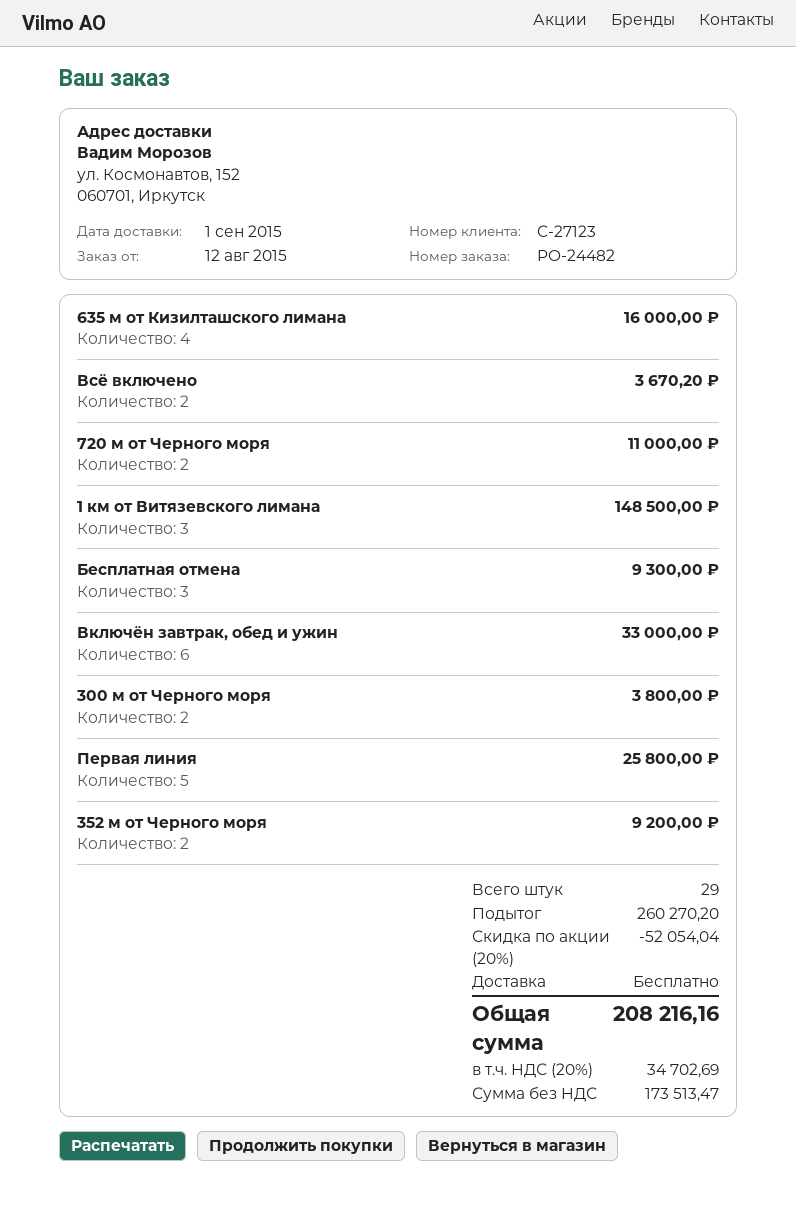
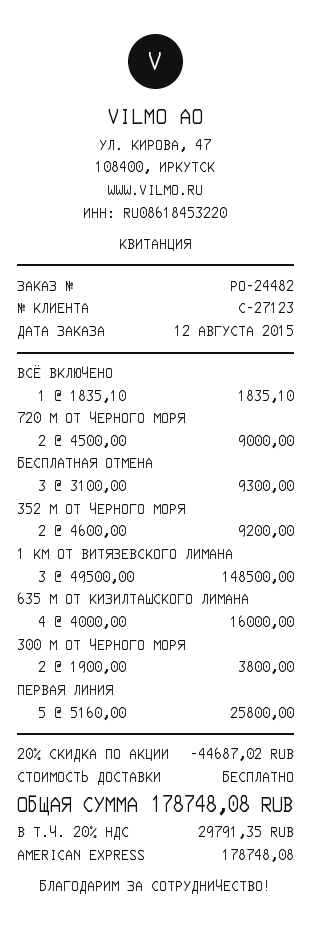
Всё включено: 2 for 3670.20 -> 1 for 1835.10
720 м от Черного моря: 2 for 11000.00 -> 2 for 9000.00
Включён завтрак, обед и ужин: 6 for 33000.00 -> none
discount: 20% = 52054.04 -> 20% = 44687.02
tax: 20% = 34702.69 -> 20% = 29791.35
total: 208216.16 -> 178748.08

